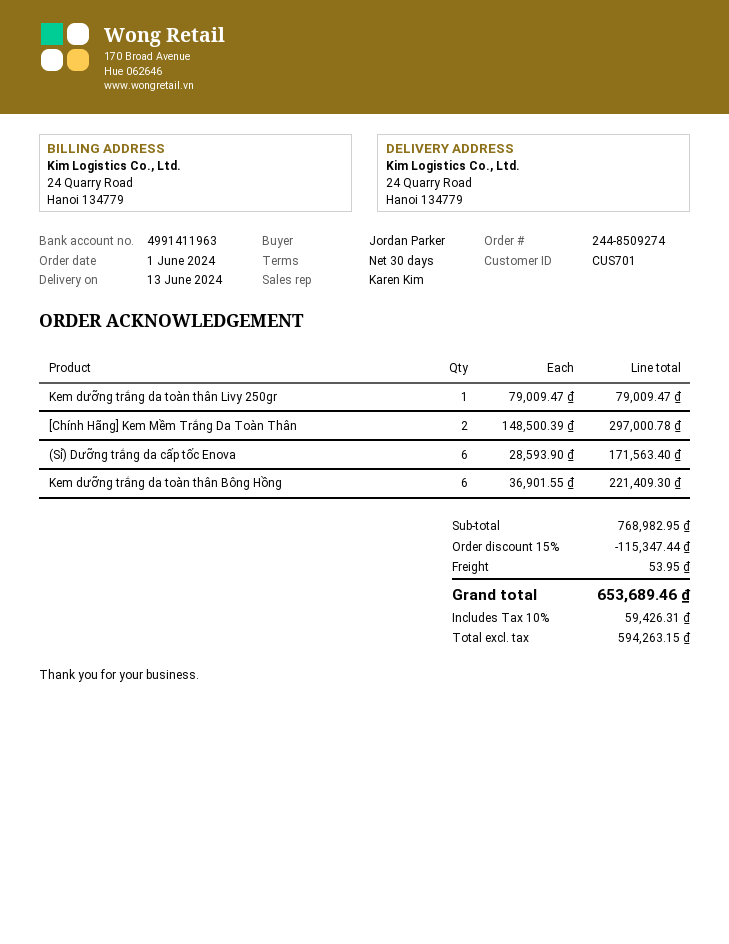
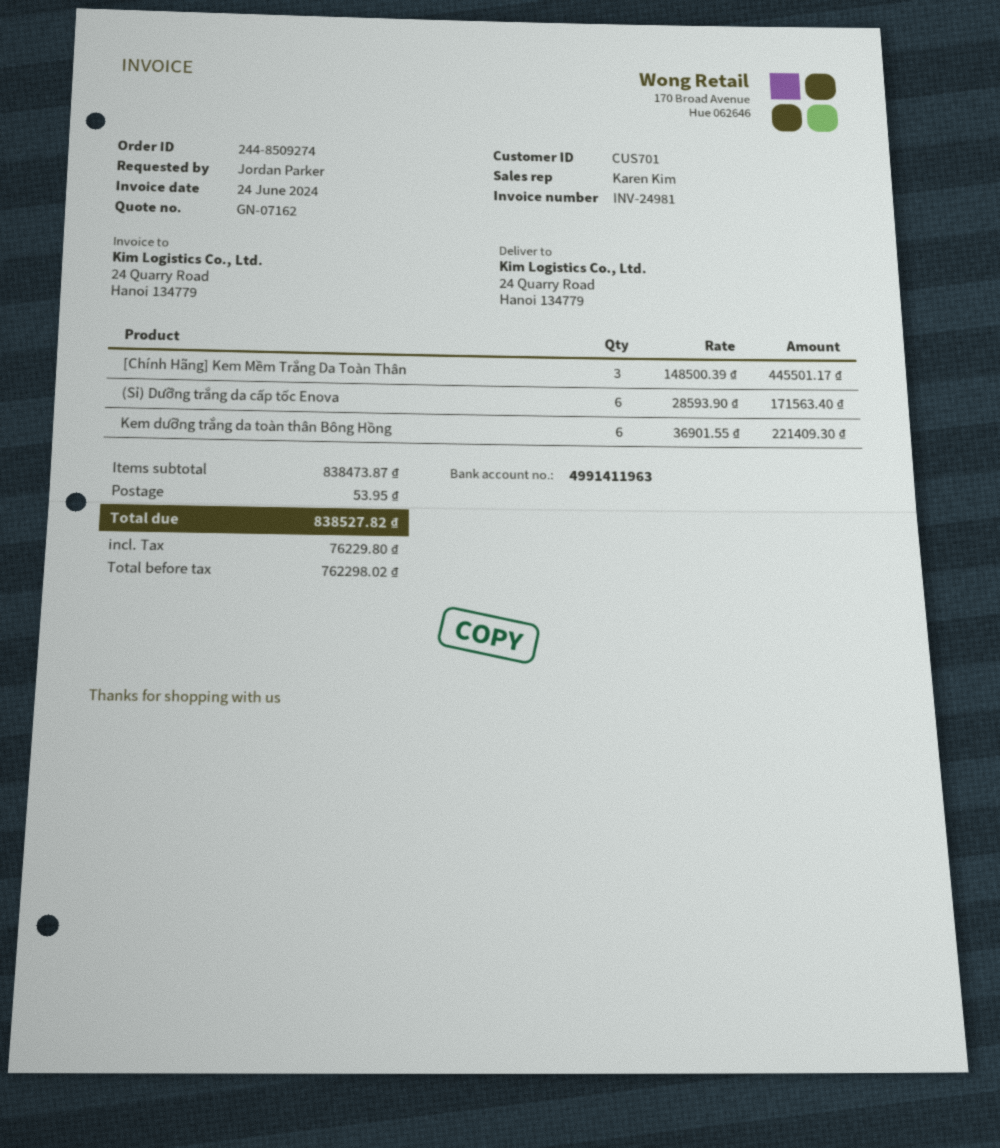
Kem dưỡng trắng da toàn thân Livy 250gr: 1 x 79009.47 = 79009.47 -> none
[Chính Hãng] Kem Mềm Trắng Da Toàn Thân: 2 x 148500.39 = 297000.78 -> 3 x 148500.39 = 445501.17
subtotal: 768982.95 -> 838473.87
discount: 15% = 115347.44 -> none
net: 594263.15 -> 762298.02
tax: 59426.31 -> 76229.80
total: 653689.46 -> 838527.82

